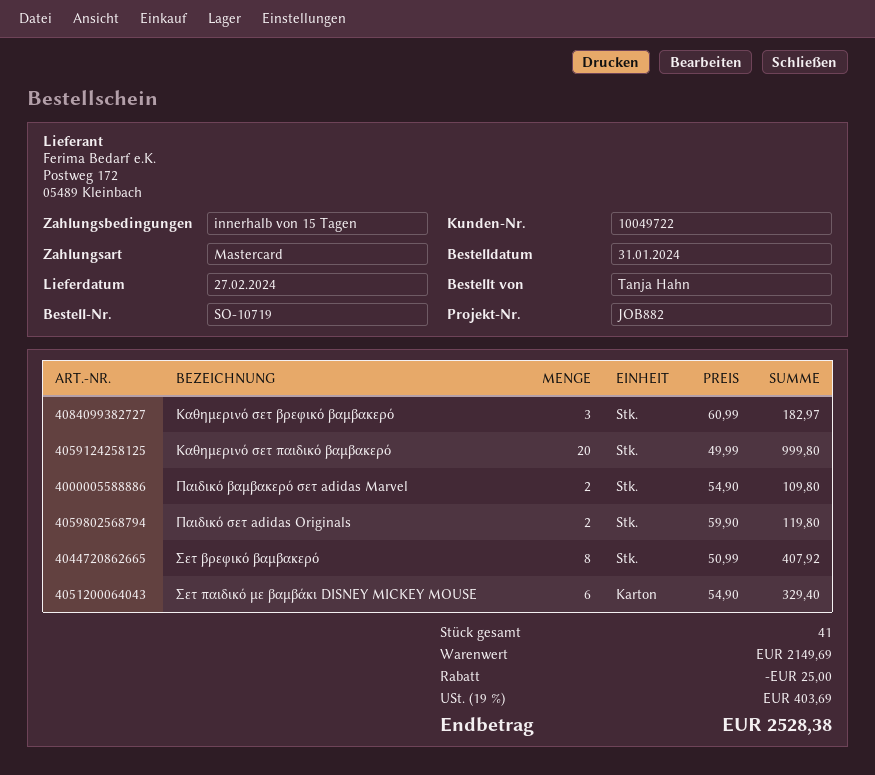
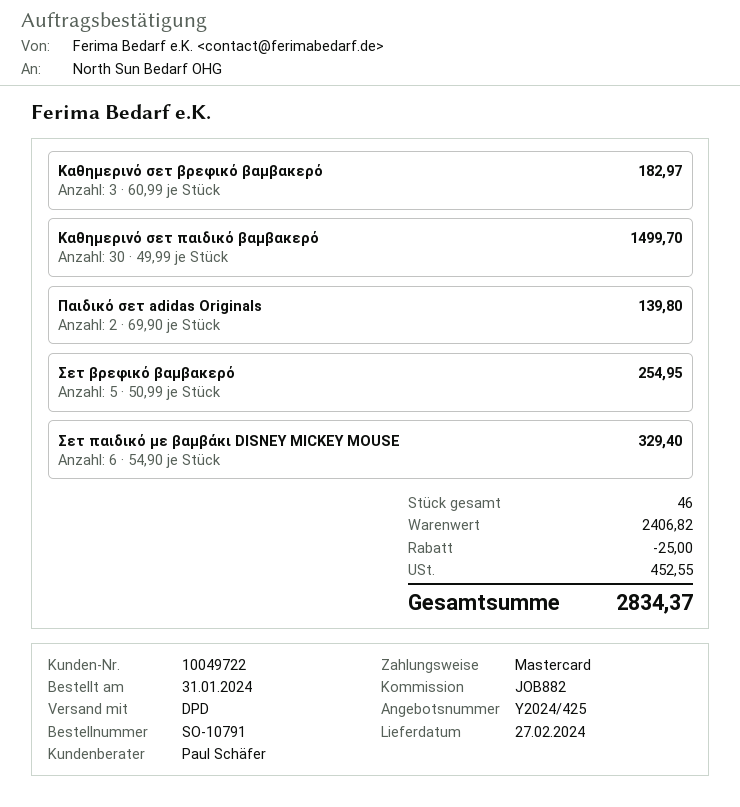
order number: SO-10719 -> SO-10791
Καθημερινό σετ παιδικό βαμβακερό: 20 x 49.99 = 999.80 -> 30 x 49.99 = 1499.70
Παιδικό βαμβακερό σετ adidas Marvel: 2 x 54.90 = 109.80 -> none
Παιδικό σετ adidas Originals: 2 x 59.90 = 119.80 -> 2 x 69.90 = 139.80
Σετ βρεφικό βαμβακερό: 8 x 50.99 = 407.92 -> 5 x 50.99 = 254.95
total quantity: 41 -> 46
subtotal: 2149.69 -> 2406.82
tax: 403.69 -> 452.55
total: 2528.38 -> 2834.37

